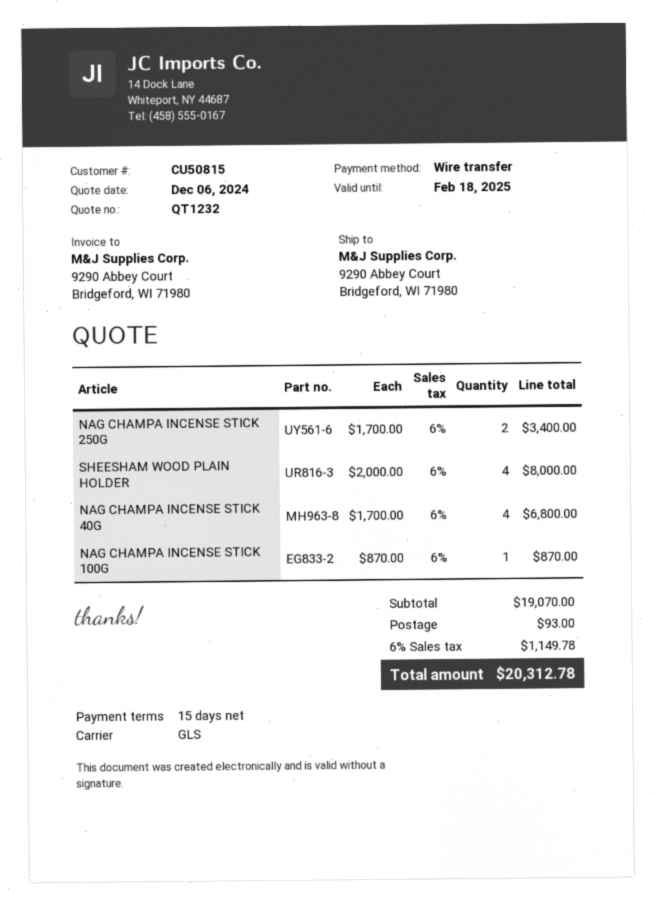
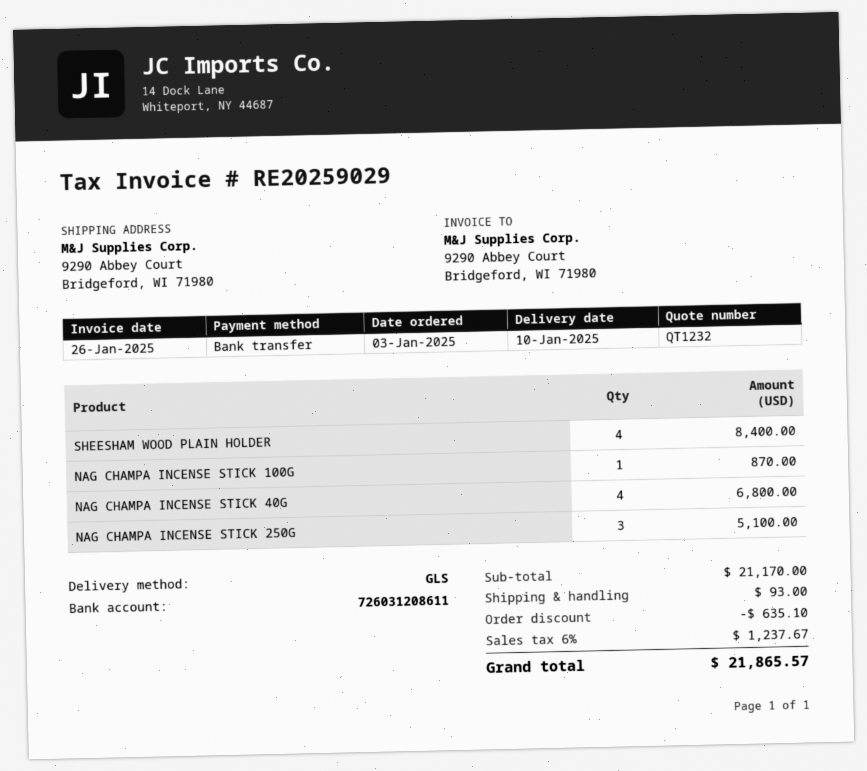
NAG CHAMPA INCENSE STICK 250G: 2 for 3400.00 -> 3 for 5100.00
SHEESHAM WOOD PLAIN HOLDER: 4 for 8000.00 -> 4 for 8400.00
subtotal: 19070.00 -> 21170.00
discount: none -> 635.10
tax: 6% = 1149.78 -> 6% = 1237.67
total: 20312.78 -> 21865.57

